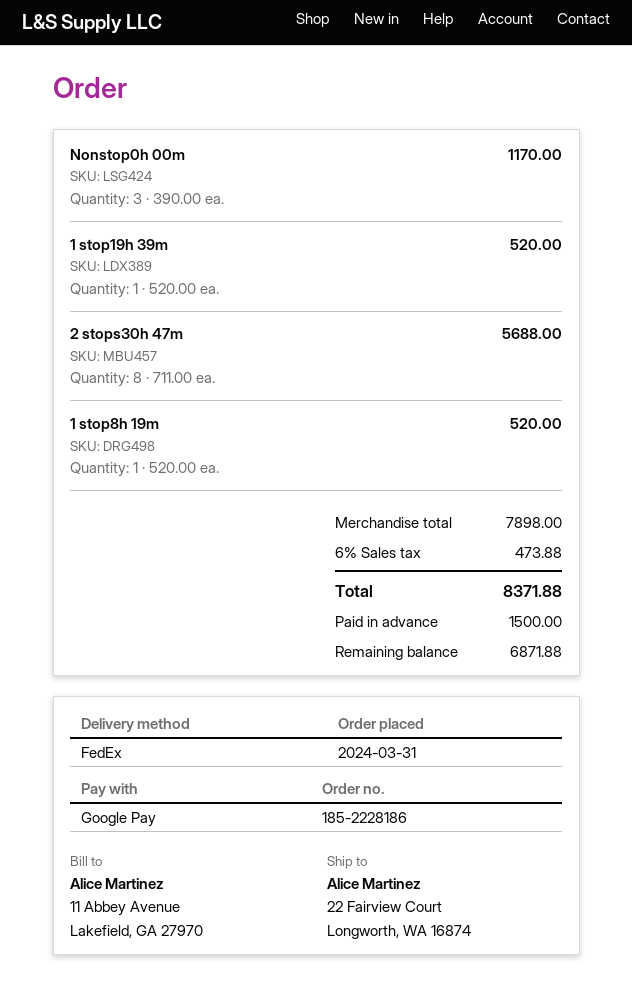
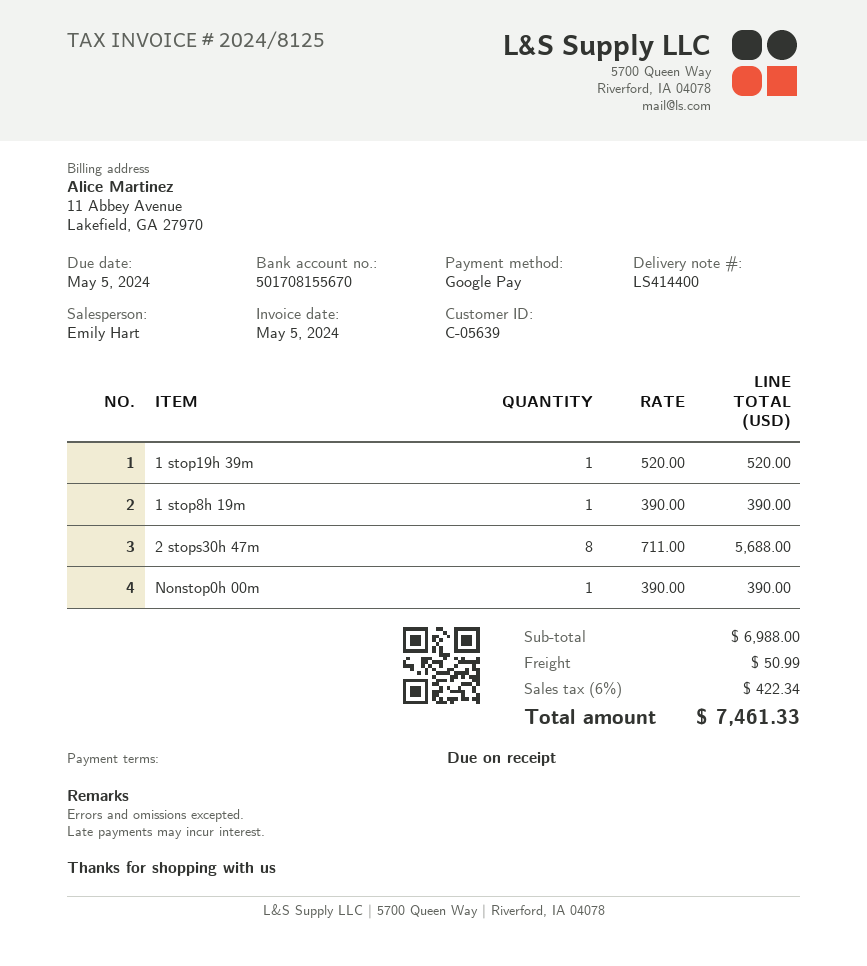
Nonstop0h 00m: 3 x 390.00 = 1170.00 -> 1 x 390.00 = 390.00
1 stop8h 19m: 1 x 520.00 = 520.00 -> 1 x 390.00 = 390.00
subtotal: 7898.00 -> 6988.00
shipping: none -> 50.99
tax: 6% = 473.88 -> 6% = 422.34
total: 8371.88 -> 7461.33

